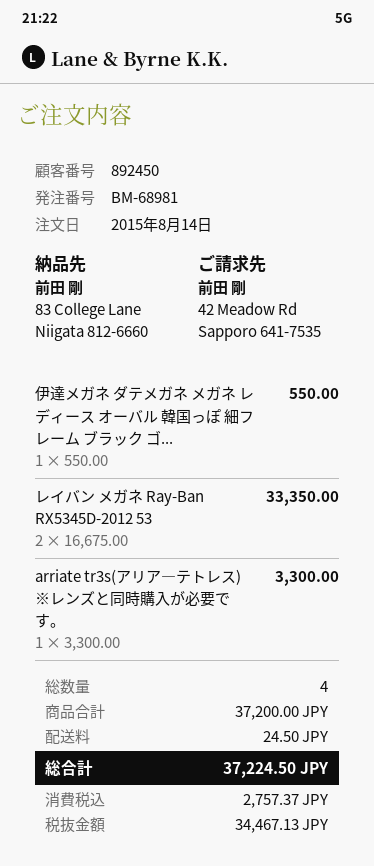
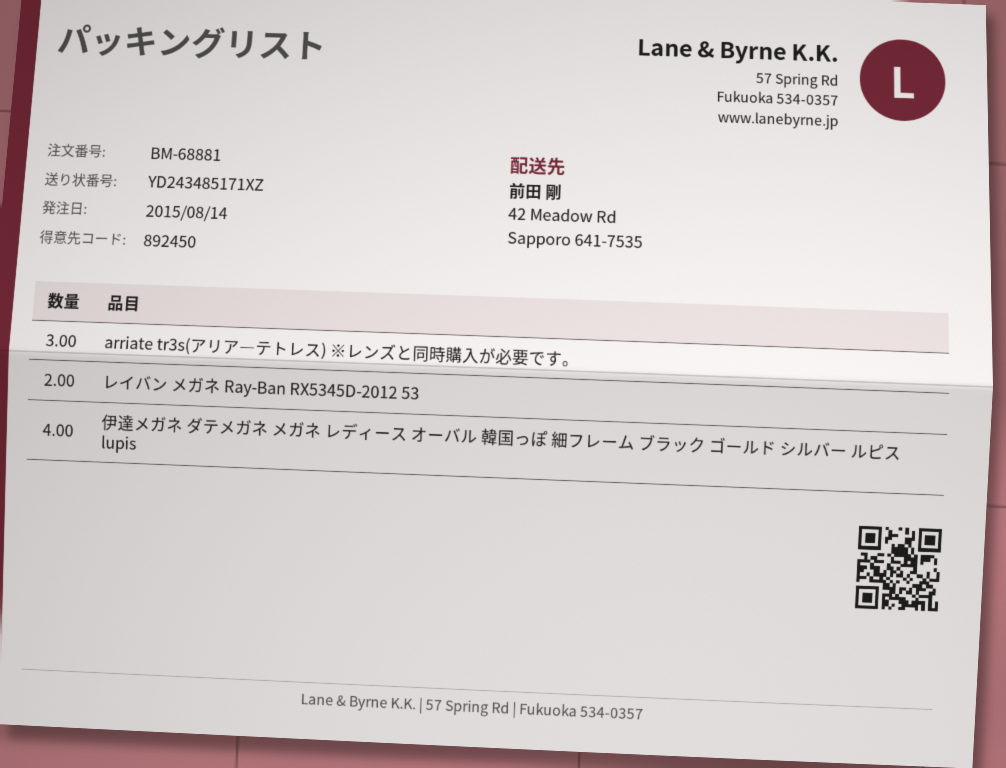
order number: BM-68981 -> BM-68881
ship to: 83 College Lane, Niigata 812-6660 -> 42 Meadow Rd, Sapporo 641-7535
伊達メガネ ダテメガネ メガネ レディース オーバル 韓国っぽ 細フレーム ブラック ゴ...: 1 -> 4
arriate tr3s(アリア―テトレス) ※レンズと同時購入が必要です。: 1 -> 3

